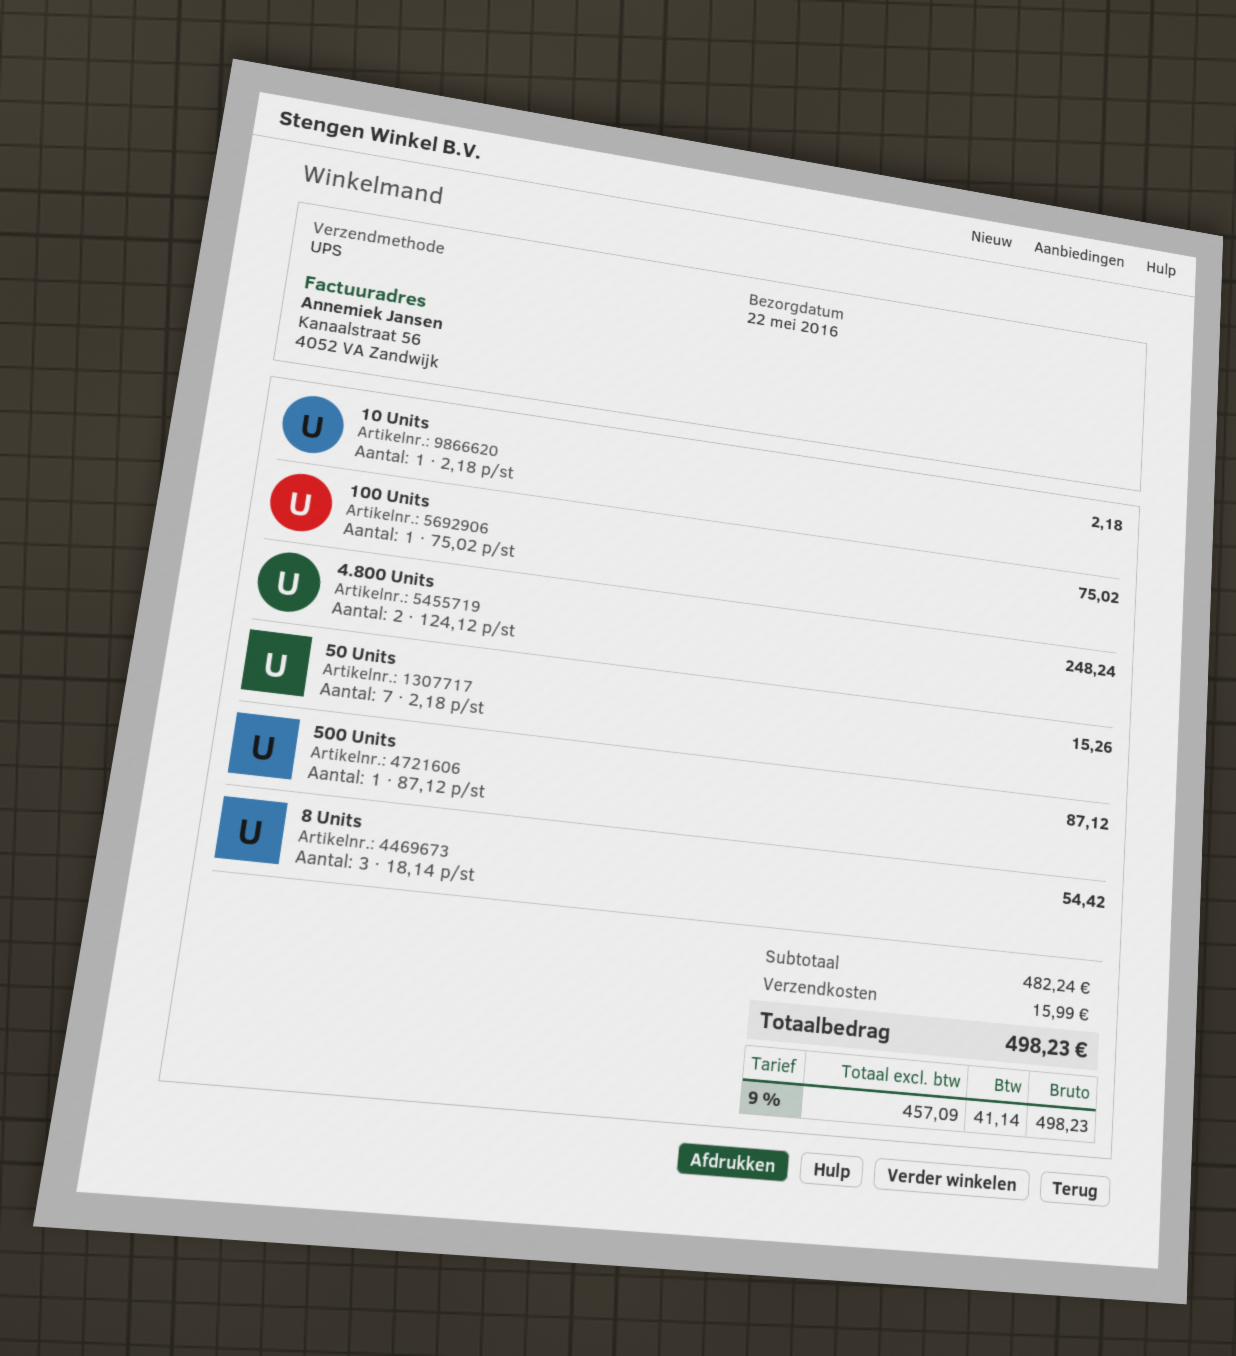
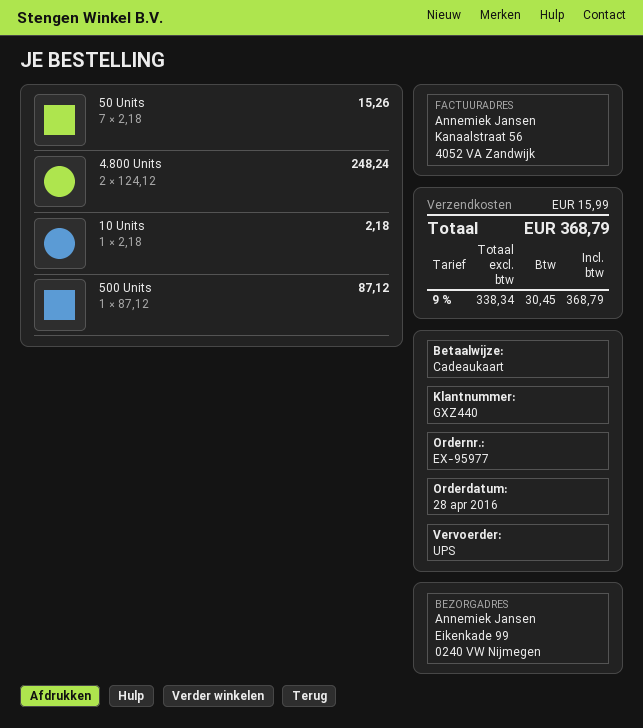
100 Units: 1 x 75.02 = 75.02 -> none
8 Units: 3 x 18.14 = 54.42 -> none
net: 457.09 -> 338.34
tax: 9% = 41.14 -> 9% = 30.45
total: 498.23 -> 368.79

